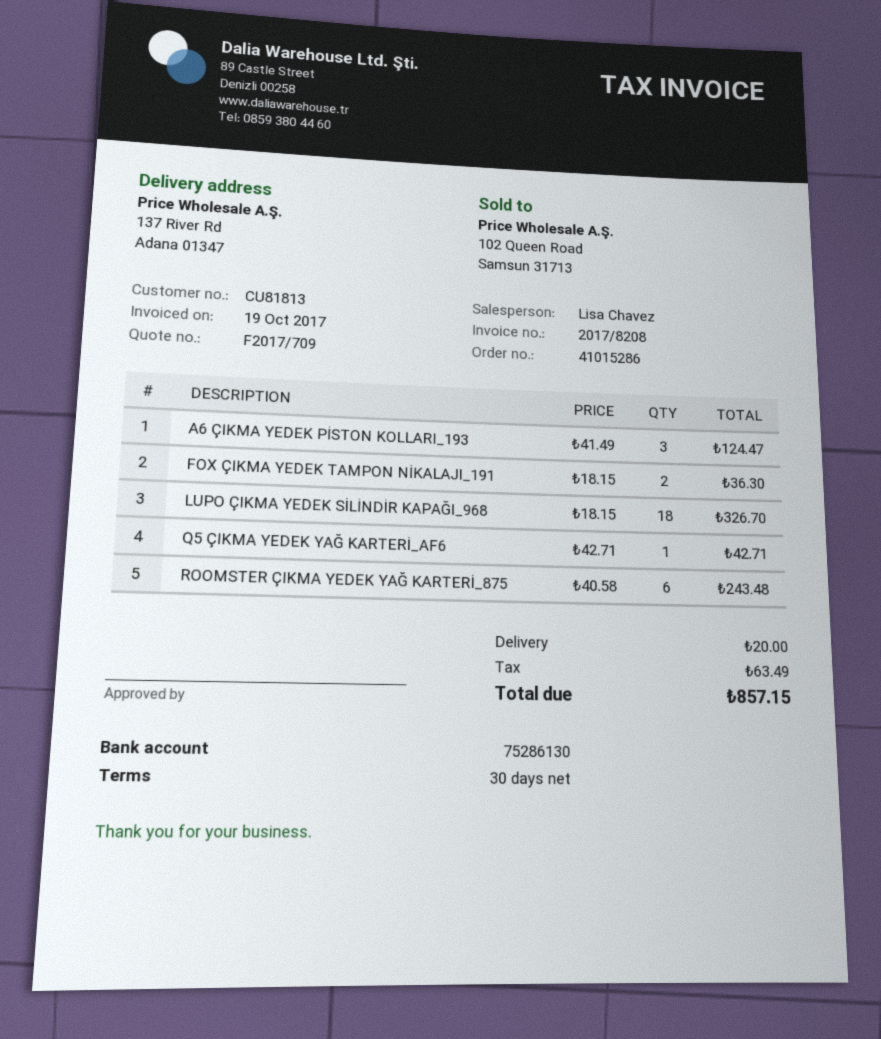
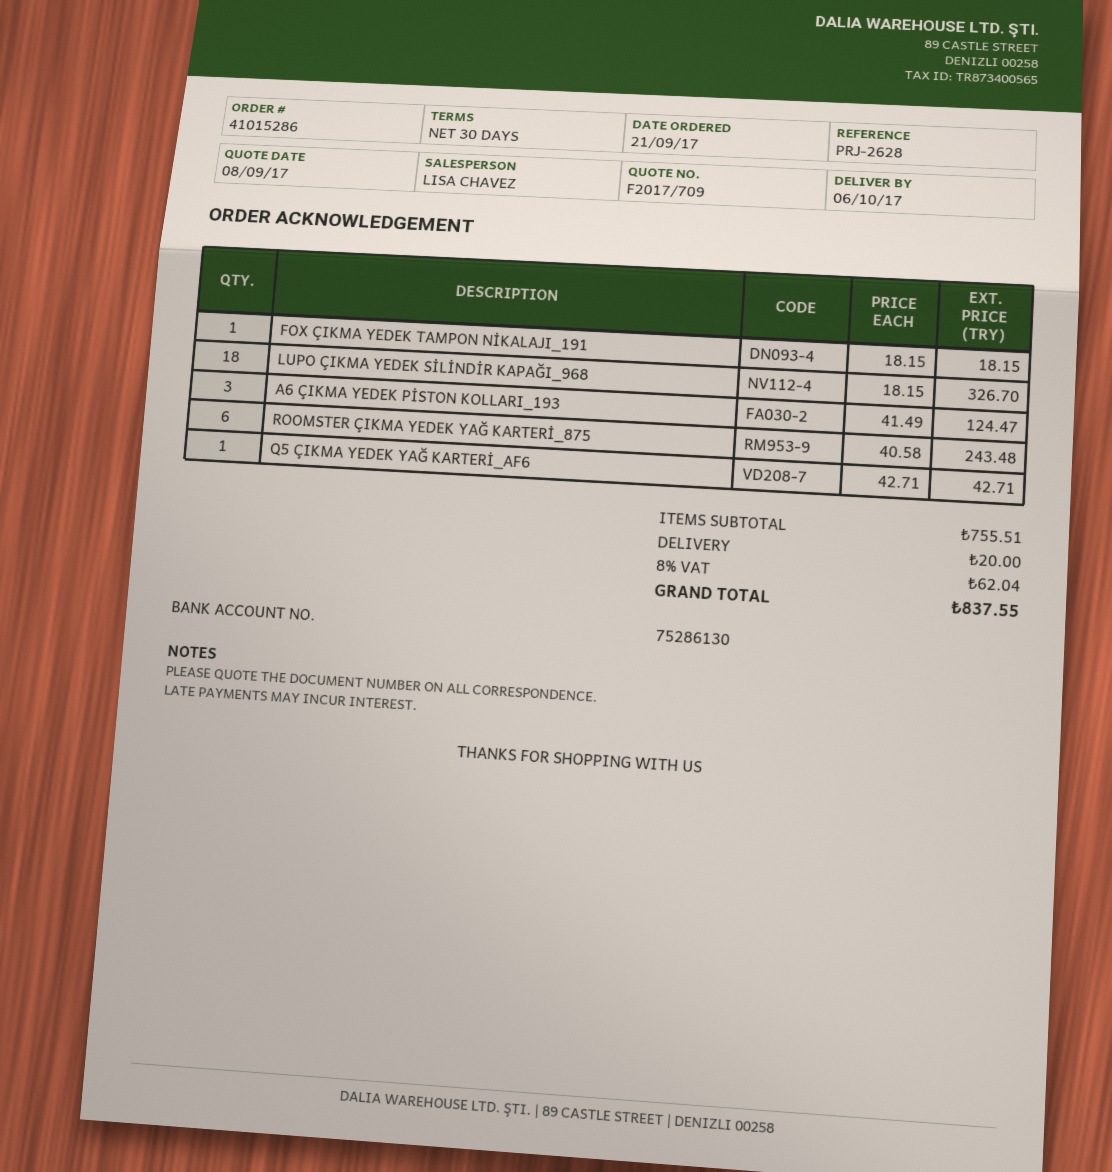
FOX ÇIKMA YEDEK TAMPON NİKALAJI_191: 2 x 18.15 = 36.30 -> 1 x 18.15 = 18.15
tax: 63.49 -> 62.04
total: 857.15 -> 837.55

